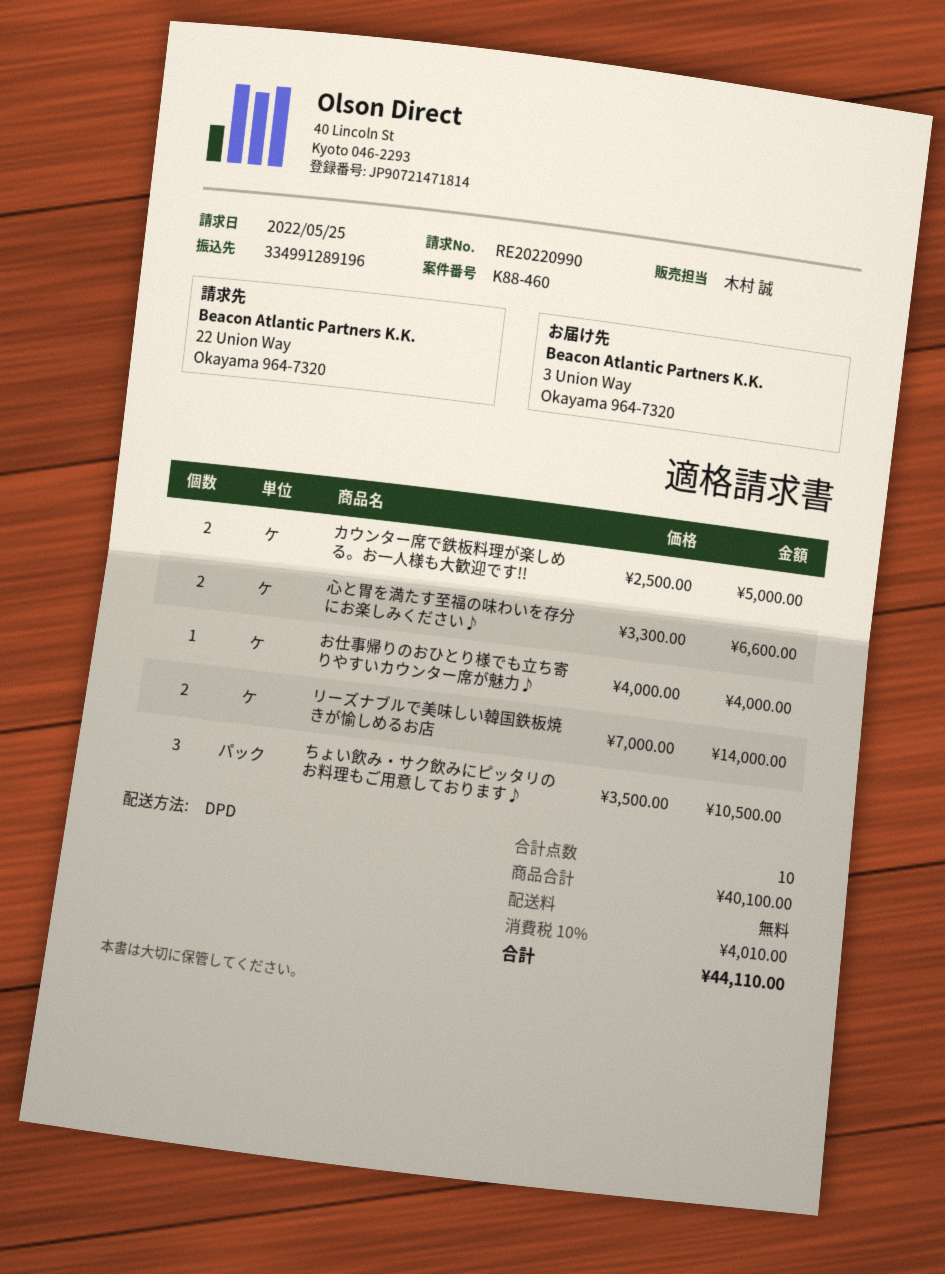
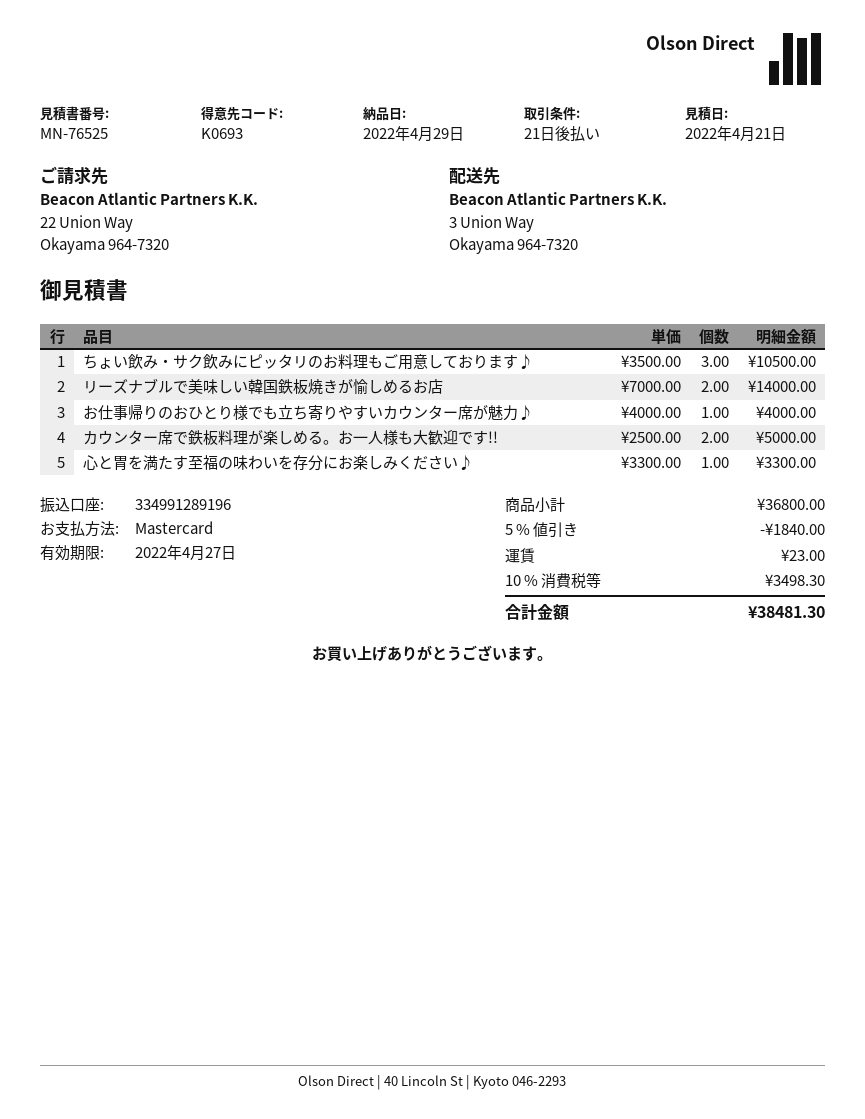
心と胃を満たす至福の味わいを存分にお楽しみください♪: 2 x 3300.00 = 6600.00 -> 1 x 3300.00 = 3300.00
subtotal: 40100.00 -> 36800.00
discount: none -> 5% = 1840.00
shipping: 0.00 -> 23.00
tax: 10% = 4010.00 -> 10% = 3498.30
total: 44110.00 -> 38481.30

